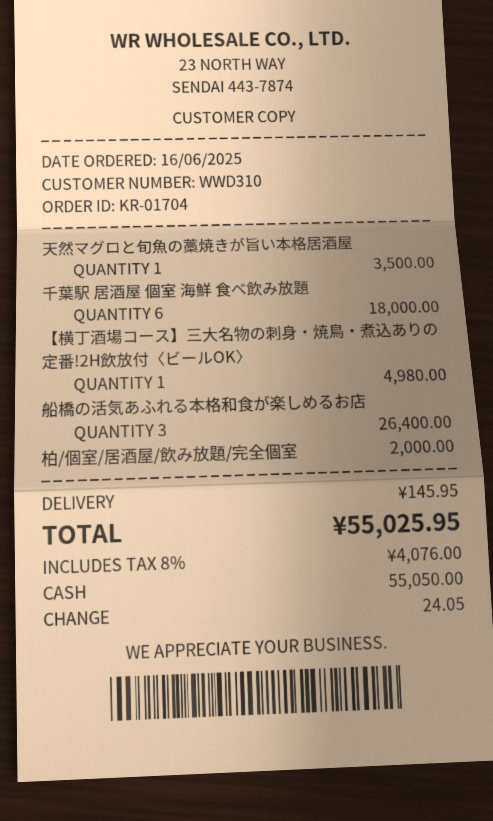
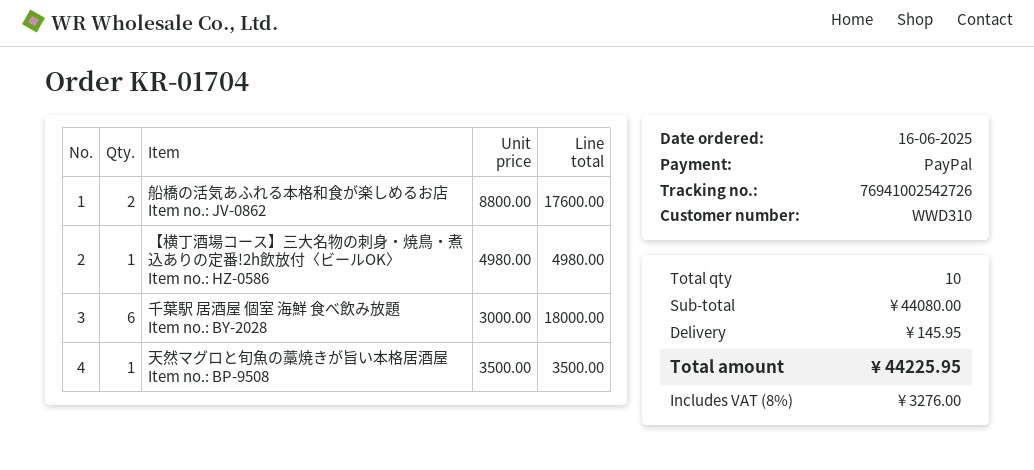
payment method: cash -> PayPal
船橋の活気あふれる本格和食が楽しめるお店: 3 for 26400.00 -> 2 for 17600.00
柏/個室/居酒屋/飲み放題/完全個室: 1 for 2000.00 -> none
tax: 8% = 4076.00 -> 8% = 3276.00
total: 55025.95 -> 44225.95

